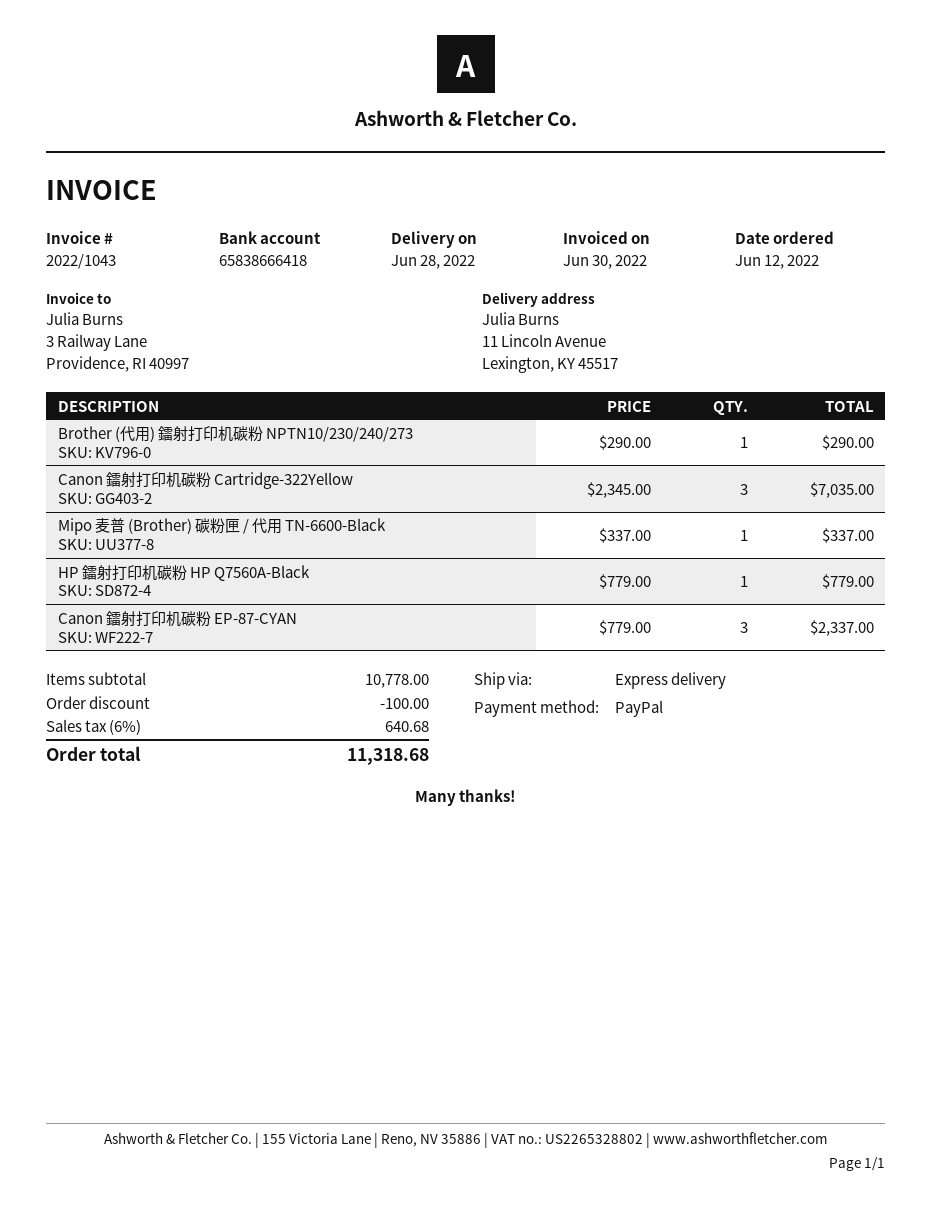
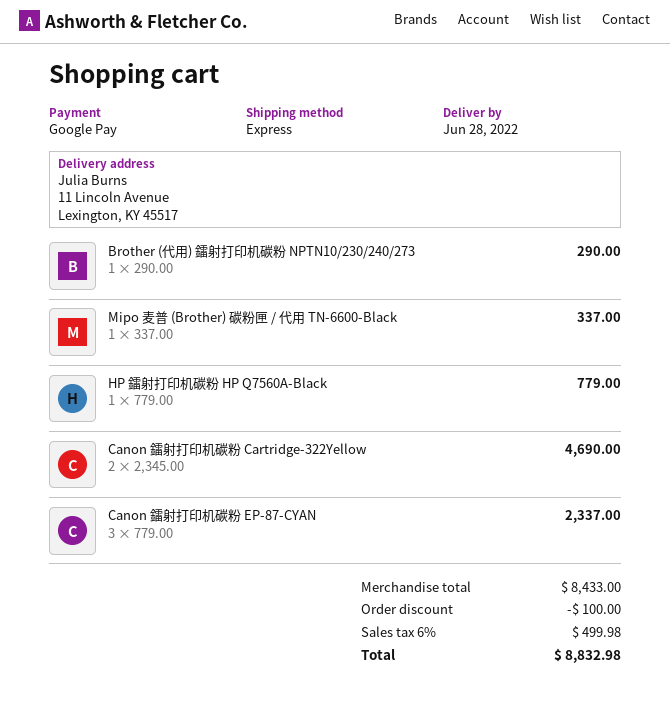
payment method: PayPal -> Google Pay
Canon 鐳射打印机碳粉 Cartridge-322Yellow: 3 x 2345.00 = 7035.00 -> 2 x 2345.00 = 4690.00
subtotal: 10778.00 -> 8433.00
tax: 6% = 640.68 -> 6% = 499.98
total: 11318.68 -> 8832.98

